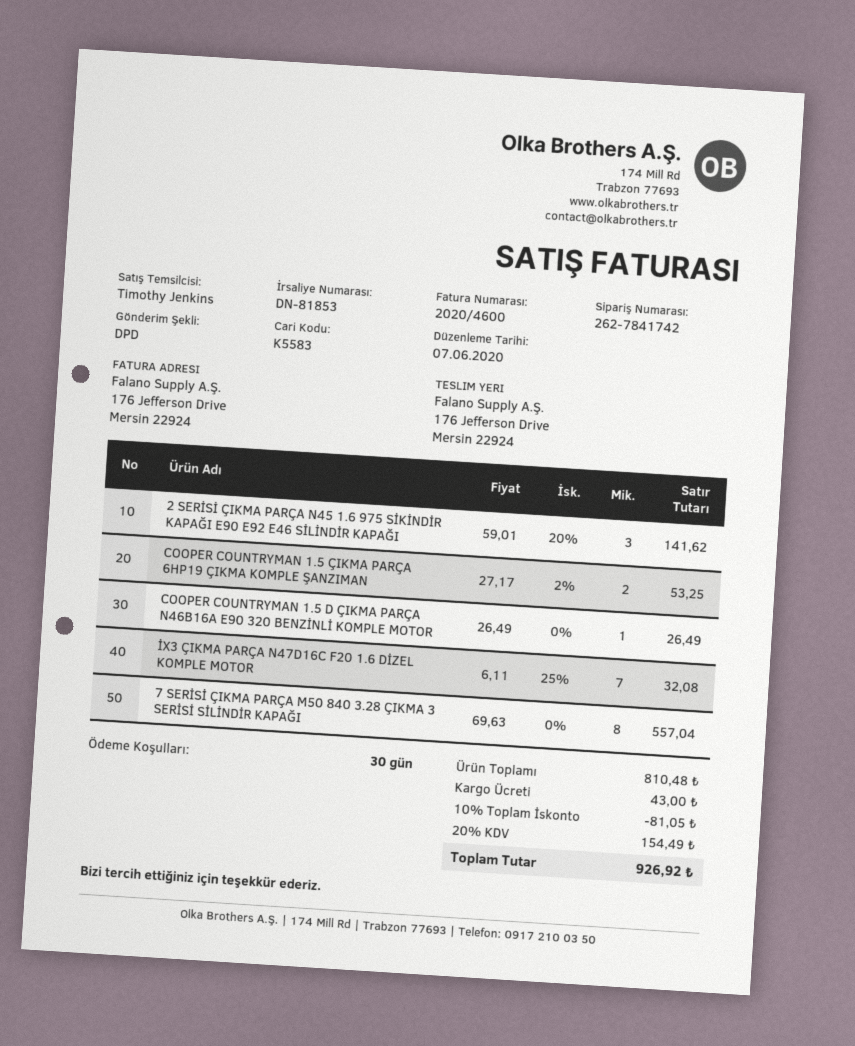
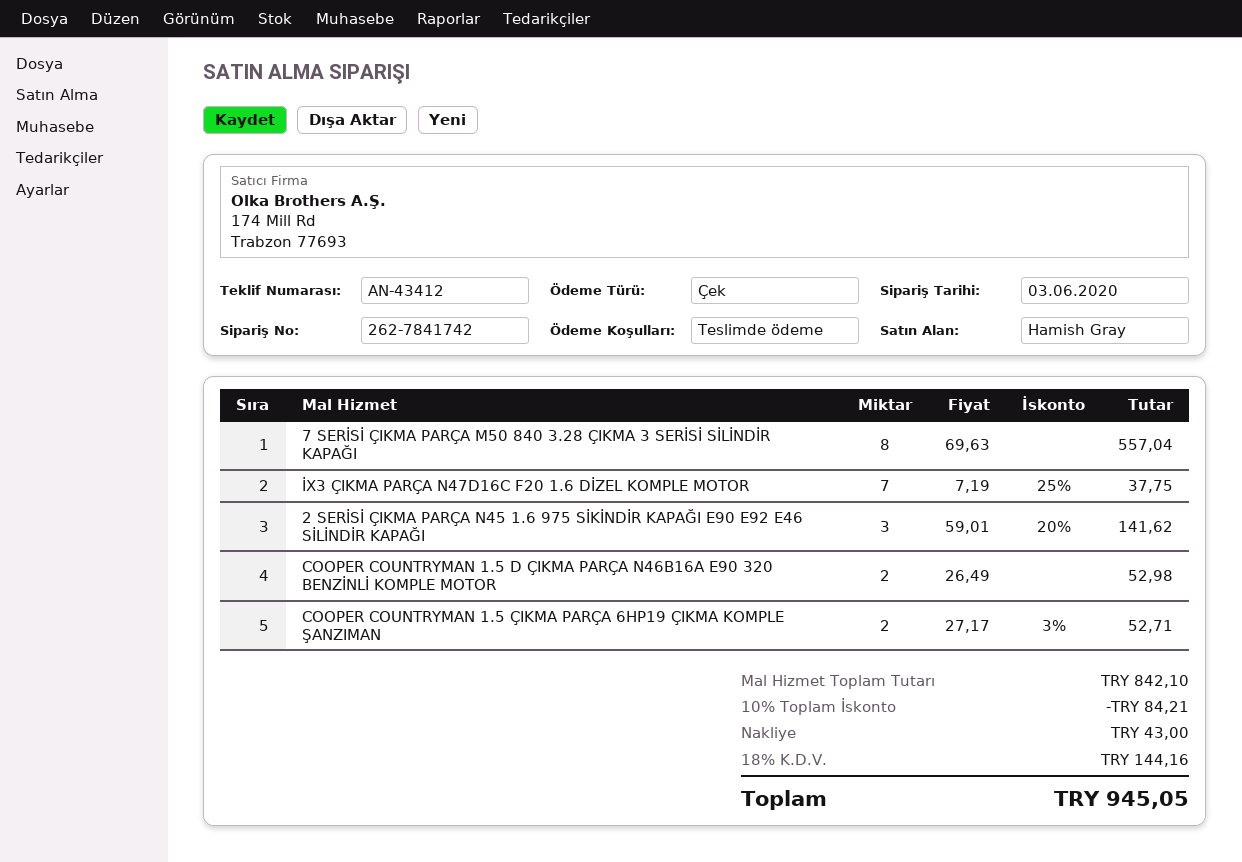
payment terms: 30 days -> on receipt
COOPER COUNTRYMAN 1.5 ÇIKMA PARÇA 6HP19 ÇIKMA KOMPLE ŞANZIMAN: 2 x 27.17 - 2% = 53.25 -> 2 x 27.17 - 3% = 52.71
COOPER COUNTRYMAN 1.5 D ÇIKMA PARÇA N46B16A E90 320 BENZİNLİ KOMPLE MOTOR: 1 x 26.49 = 26.49 -> 2 x 26.49 = 52.98
İX3 ÇIKMA PARÇA N47D16C F20 1.6 DİZEL KOMPLE MOTOR: 7 x 6.11 - 25% = 32.08 -> 7 x 7.19 - 25% = 37.75
subtotal: 810.48 -> 842.10
discount: 10% = 81.05 -> 10% = 84.21
tax: 20% = 154.49 -> 18% = 144.16
total: 926.92 -> 945.05

